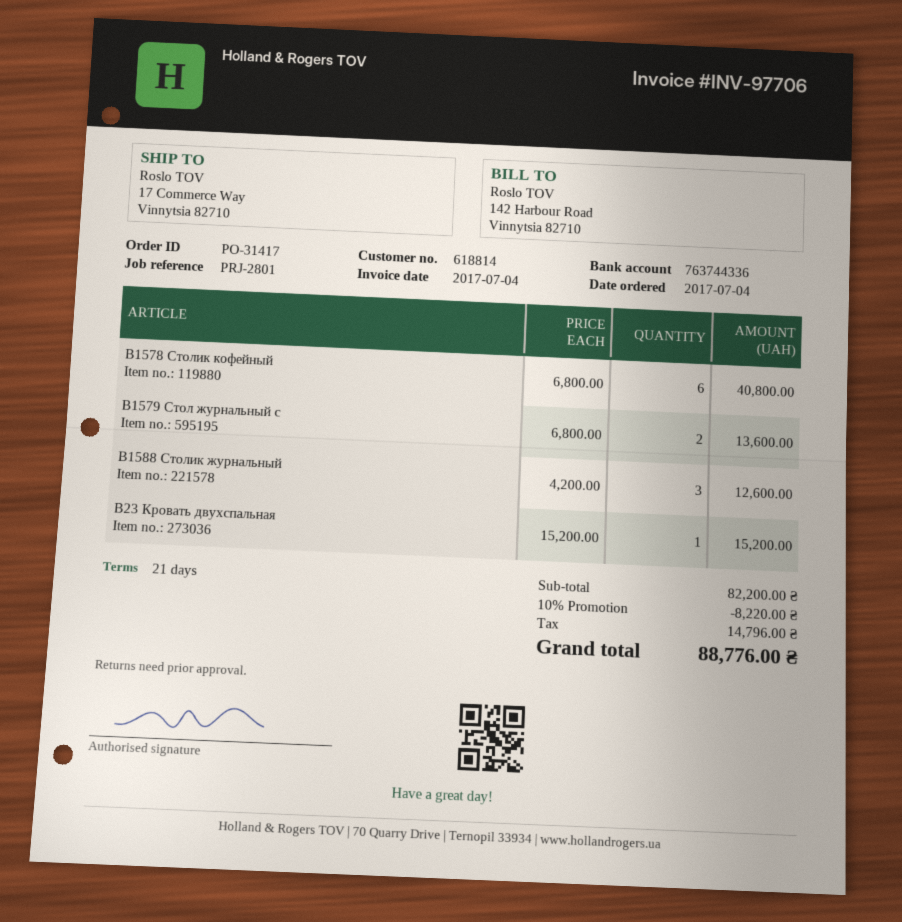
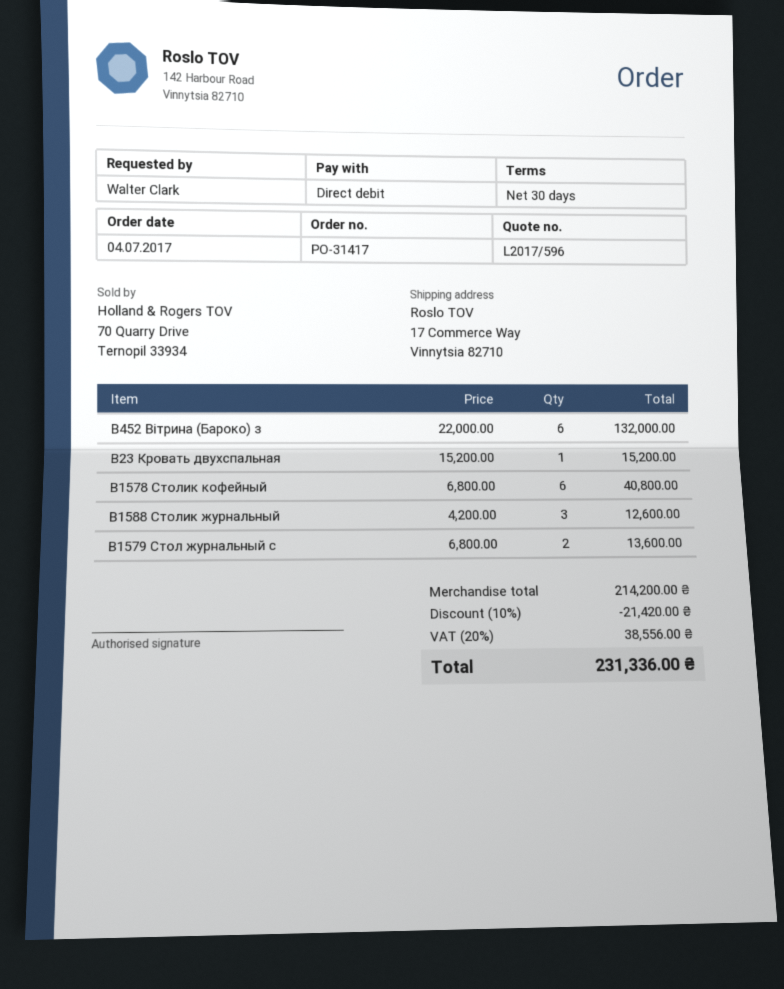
payment terms: 21 days -> 30 days
В452 Вітрина (Бароко) з: none -> 6 x 22000.00 = 132000.00
subtotal: 82200.00 -> 214200.00
discount: 10% = 8220.00 -> 10% = 21420.00
tax: 14796.00 -> 38556.00
total: 88776.00 -> 231336.00

